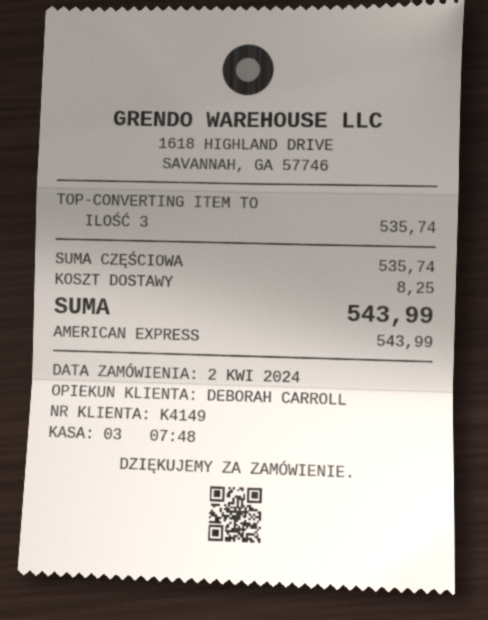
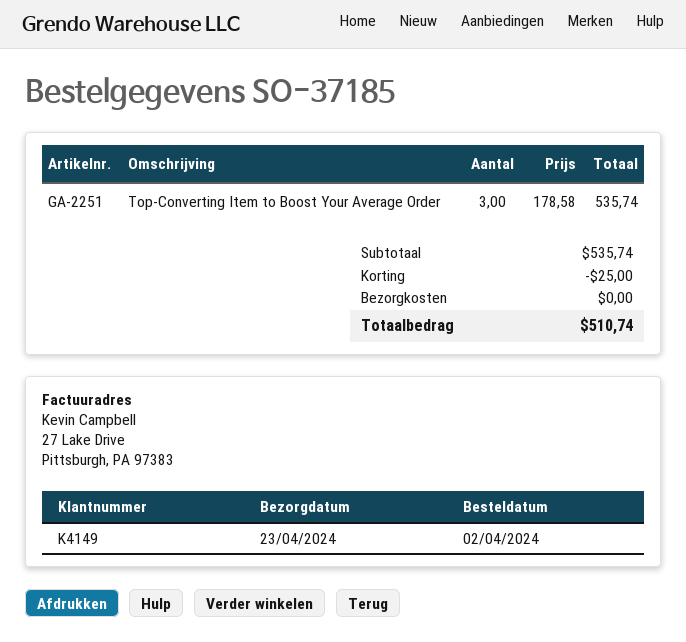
discount: none -> 25.00
shipping: 8.25 -> 0.00
total: 543.99 -> 510.74

